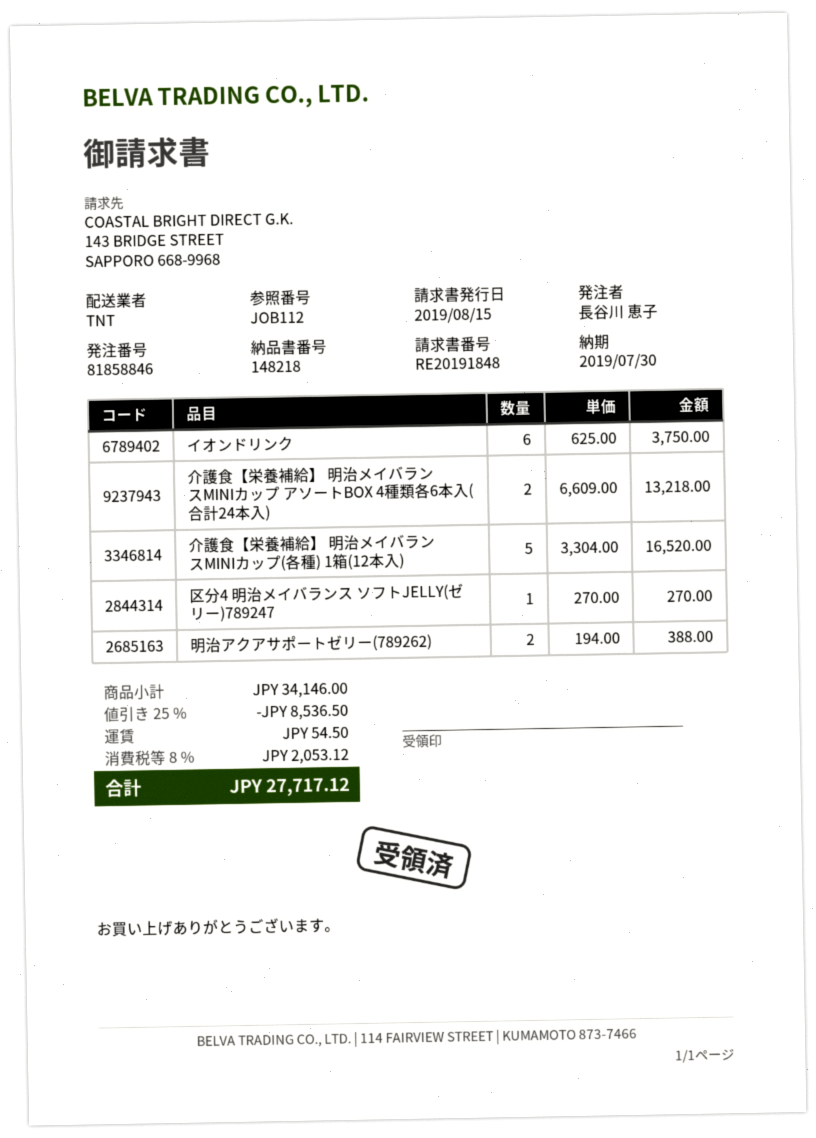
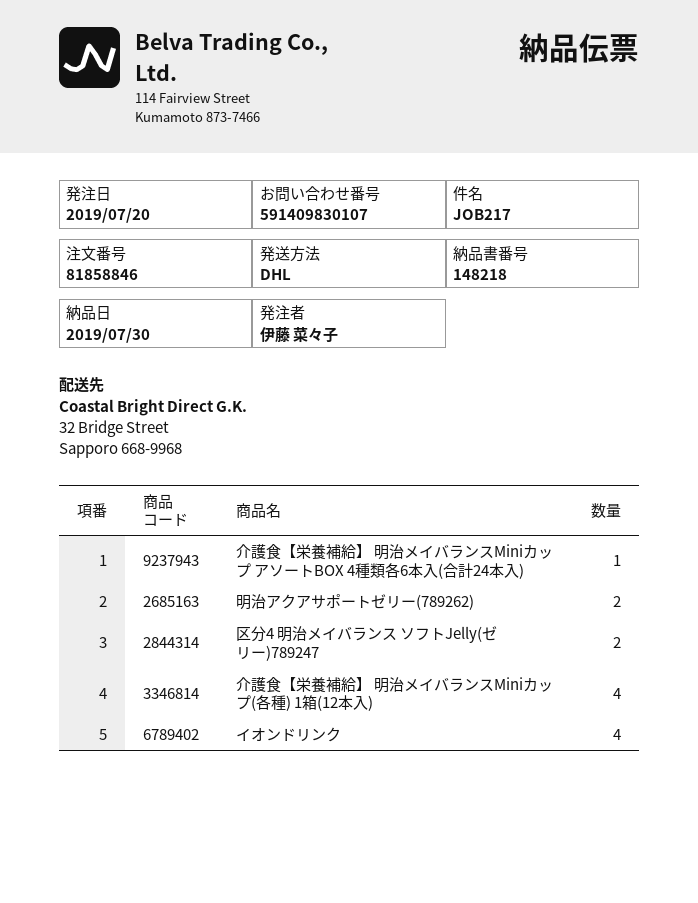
reference: JOB112 -> JOB217
ordered by: 長谷川 恵子 -> 伊藤 菜々子
shipping method: TNT -> DHL
イオンドリンク: 6 -> 4
介護食【栄養補給】 明治メイバランスMINIカップ アソートBOX 4種類各6本入(合計24本入): 2 -> 1
介護食【栄養補給】 明治メイバランスMINIカップ(各種) 1箱(12本入): 5 -> 4
区分4 明治メイバランス ソフトJELLY(ゼリー)789247: 1 -> 2

